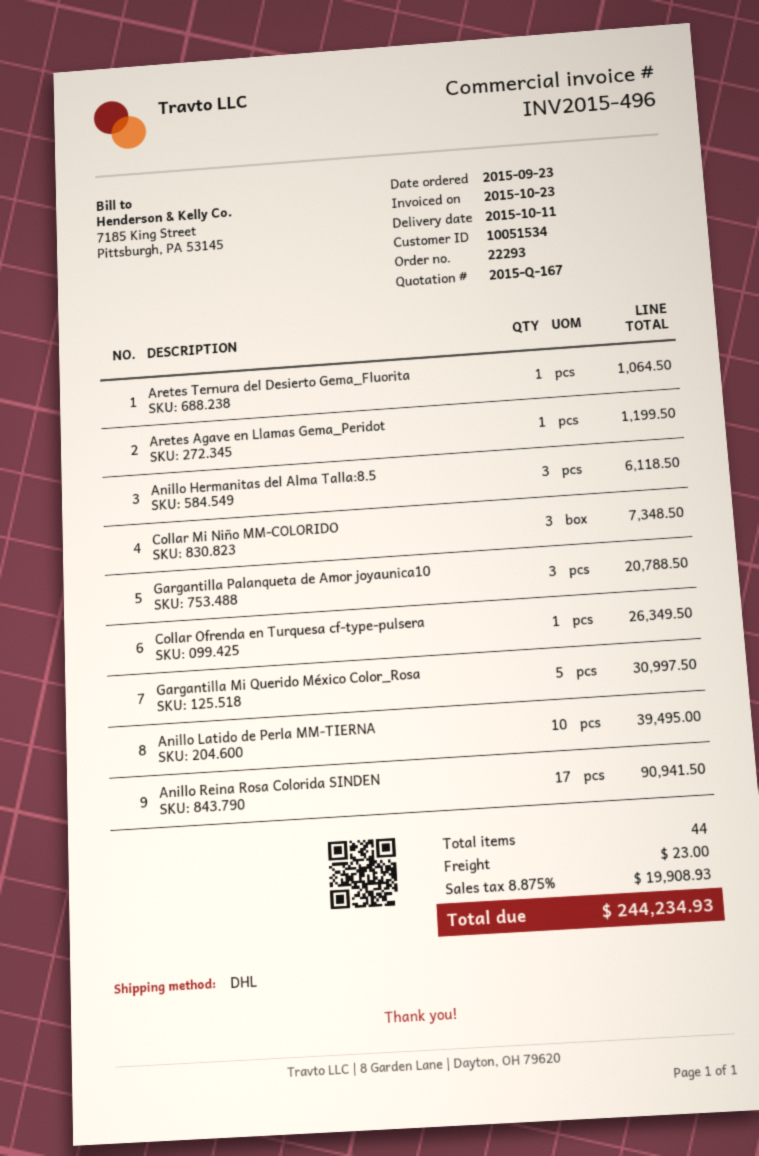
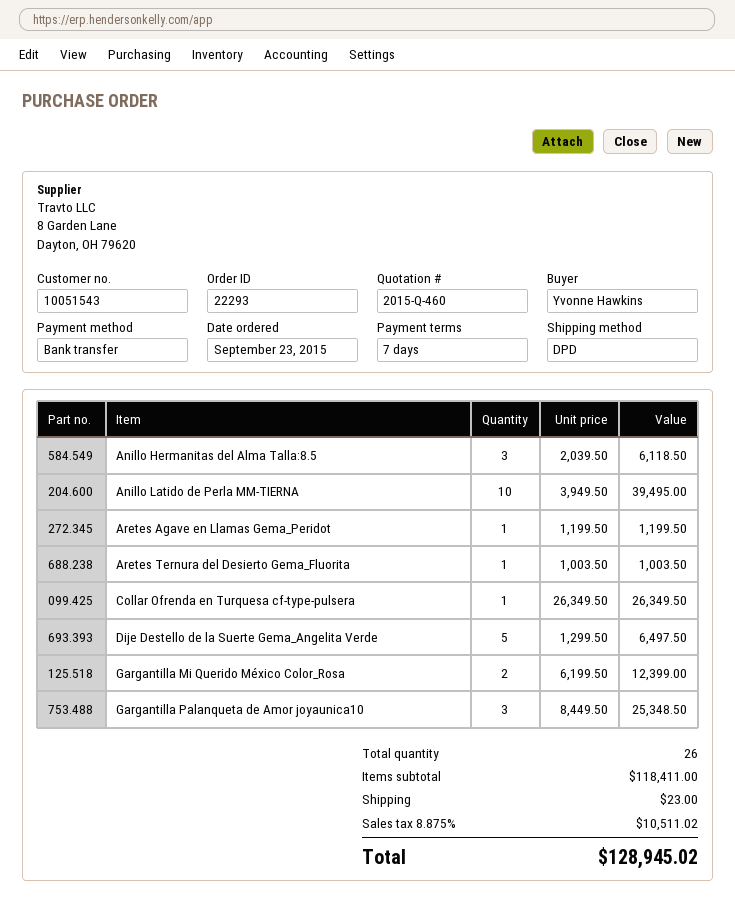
quote number: 2015-Q-167 -> 2015-Q-460
customer number: 10051534 -> 10051543
shipping method: DHL -> DPD
Aretes Ternura del Desierto Gema_Fluorita: 1 for 1064.50 -> 1 for 1003.50
Collar Mi Niño MM-COLORIDO: 3 for 7348.50 -> none
Gargantilla Palanqueta de Amor joyaunica10: 3 for 20788.50 -> 3 for 25348.50
Gargantilla Mi Querido México Color_Rosa: 5 for 30997.50 -> 2 for 12399.00
Anillo Reina Rosa Colorida SINDEN: 17 for 90941.50 -> none
Dije Destello de la Suerte Gema_Angelita Verde: none -> 5 for 6497.50
total quantity: 44 -> 26
tax: 8.875% = 19908.93 -> 8.875% = 10511.02
total: 244234.93 -> 128945.02

